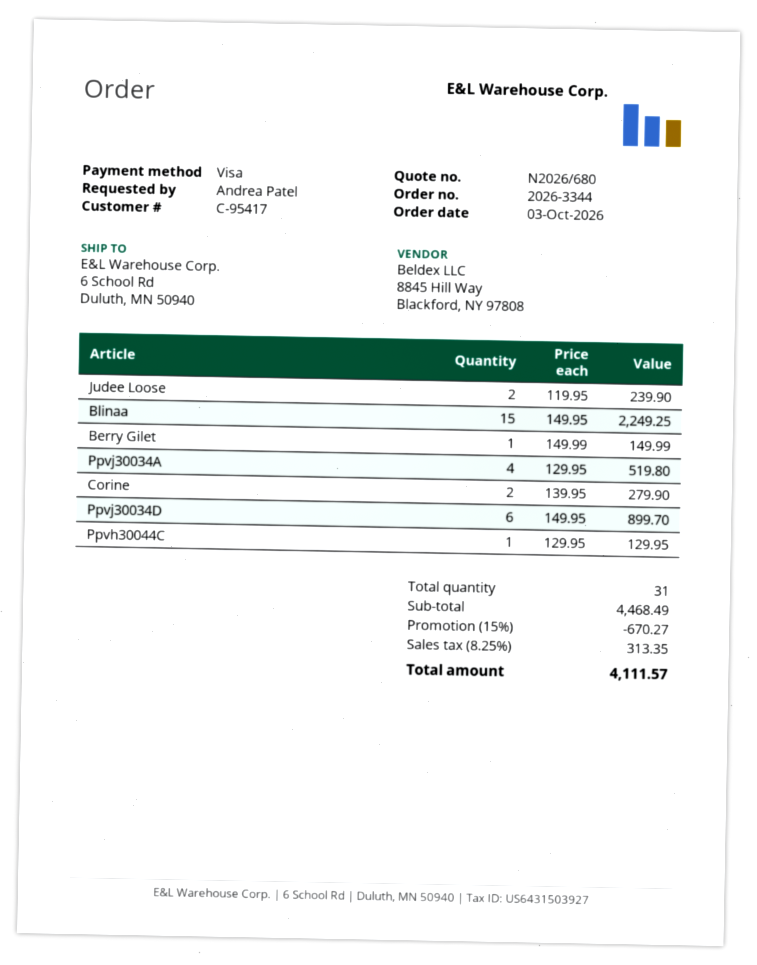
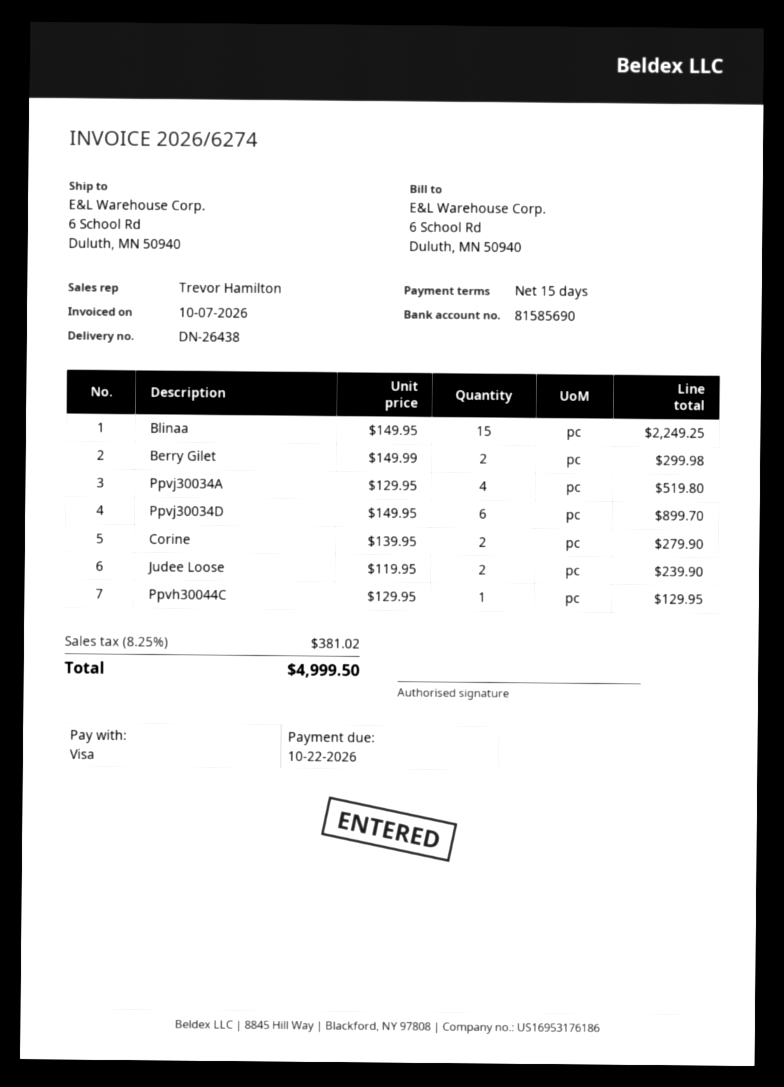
Berry Gilet: 1 x 149.99 = 149.99 -> 2 x 149.99 = 299.98
discount: 15% = 670.27 -> none
tax: 8.25% = 313.35 -> 8.25% = 381.02
total: 4111.57 -> 4999.50

